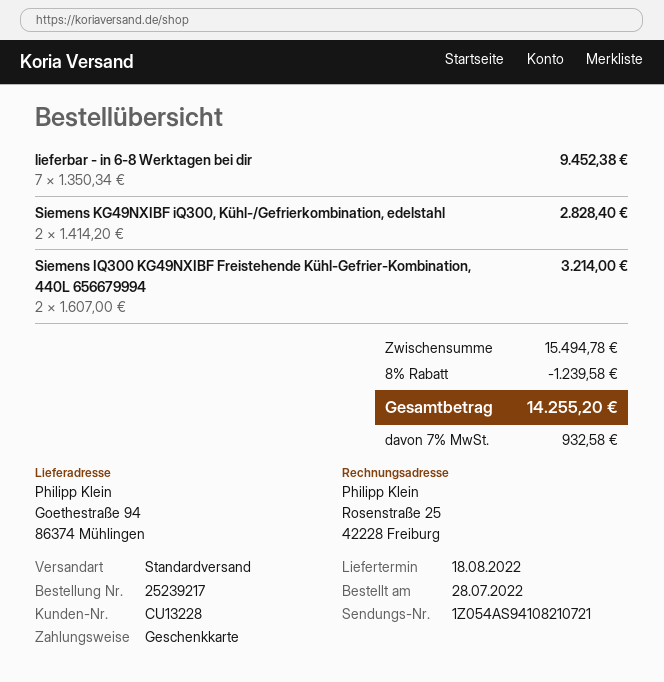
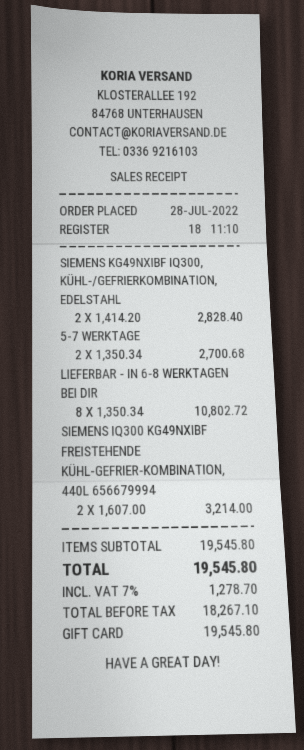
lieferbar - in 6-8 Werktagen bei dir: 7 x 1350.34 = 9452.38 -> 8 x 1350.34 = 10802.72
5-7 WERKTAGE: none -> 2 x 1350.34 = 2700.68
subtotal: 15494.78 -> 19545.80
discount: 8% = 1239.58 -> none
tax: 7% = 932.58 -> 7% = 1278.70
total: 14255.20 -> 19545.80

